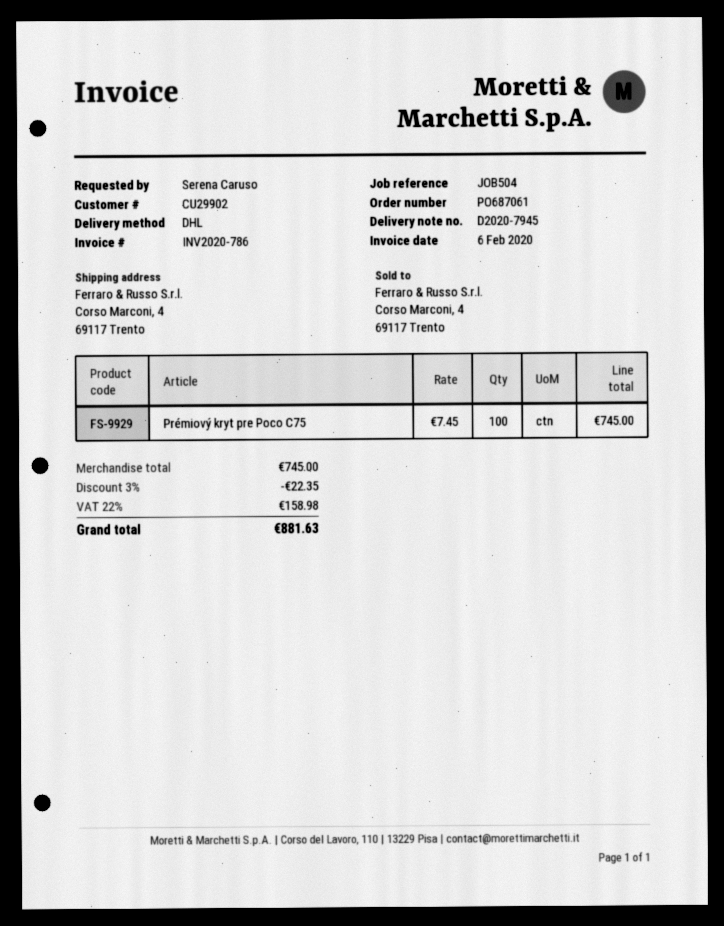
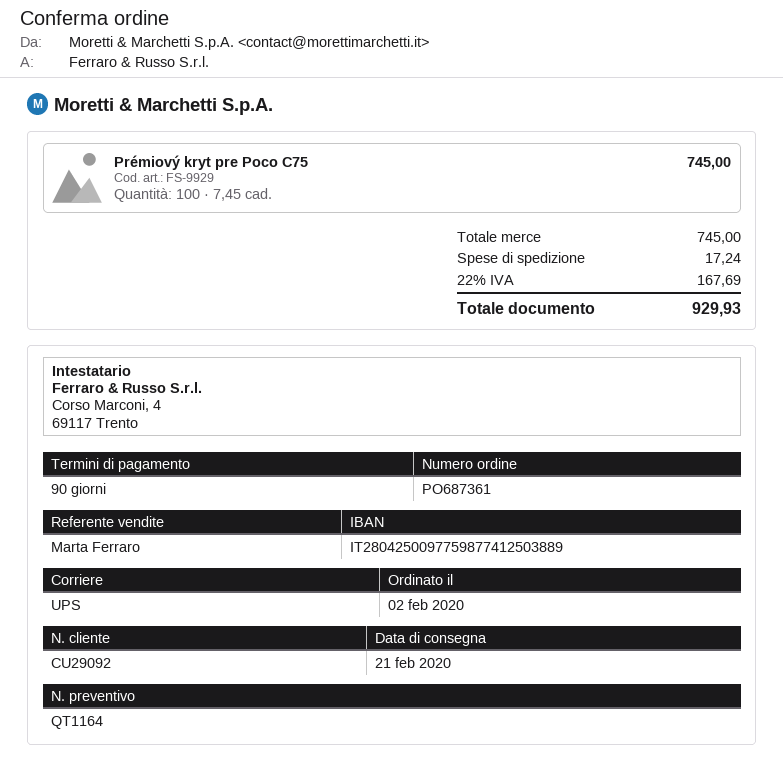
order number: PO687061 -> PO687361
customer number: CU29902 -> CU29092
shipping method: DHL -> UPS
discount: 3% = 22.35 -> none
shipping: none -> 17.24
tax: 22% = 158.98 -> 22% = 167.69
total: 881.63 -> 929.93

